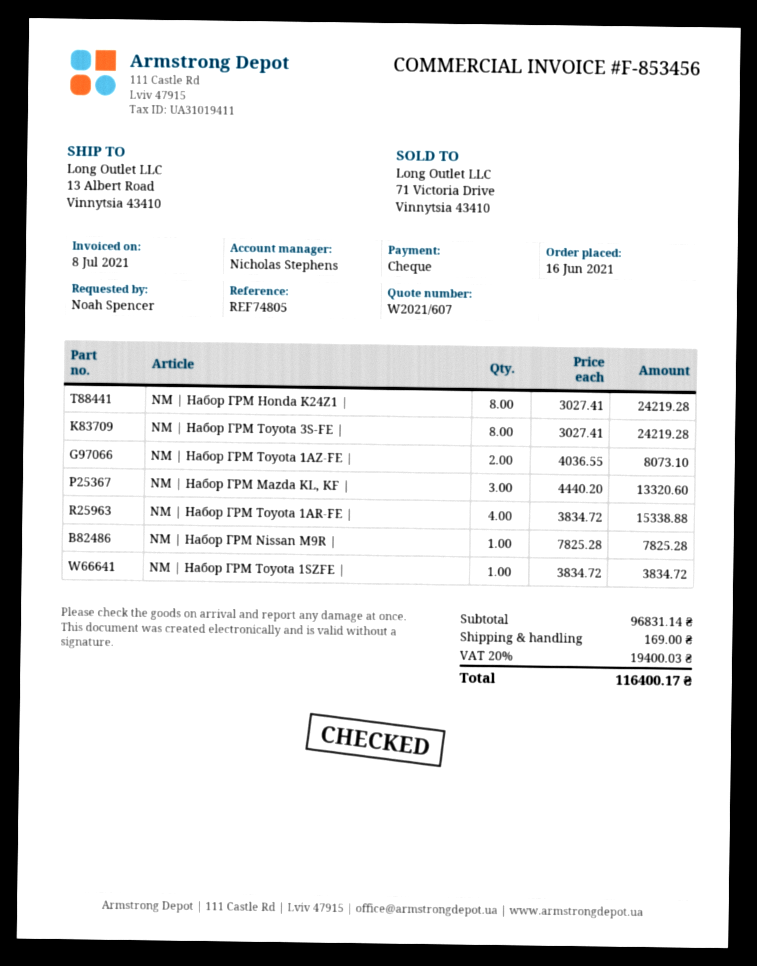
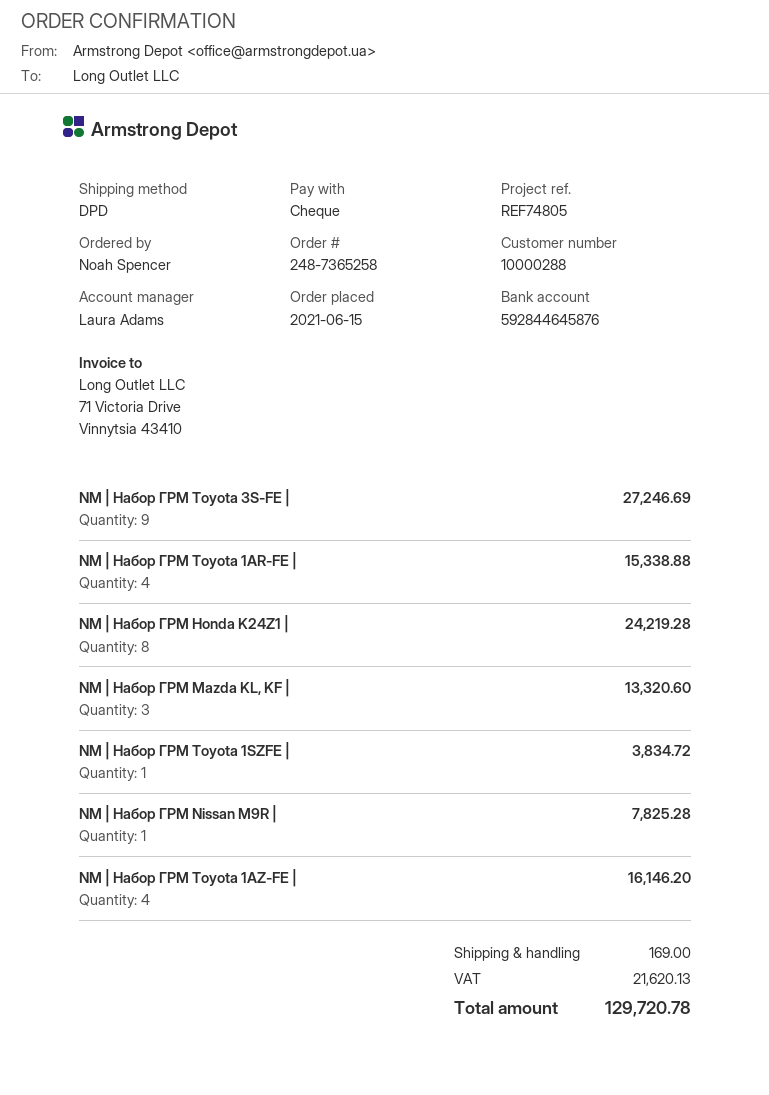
order date: 2021-06-16 -> 2021-06-15
sales rep: Nicholas Stephens -> Laura Adams
NM | Набор ГРМ Toyota 3S-FE |: 8 for 24219.28 -> 9 for 27246.69
NM | Набор ГРМ Toyota 1AZ-FE |: 2 for 8073.10 -> 4 for 16146.20
tax: 19400.03 -> 21620.13
total: 116400.17 -> 129720.78

